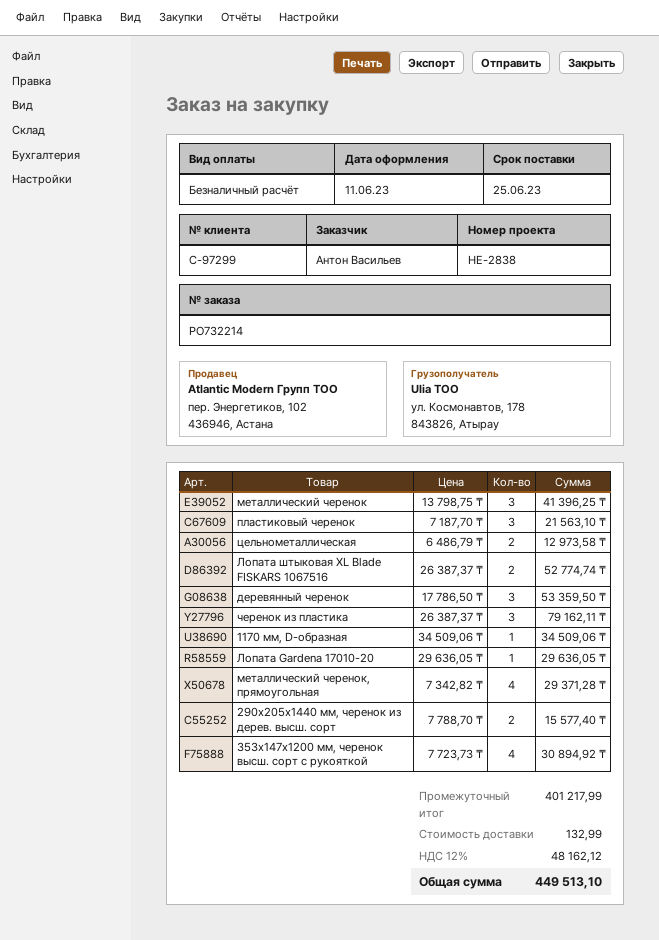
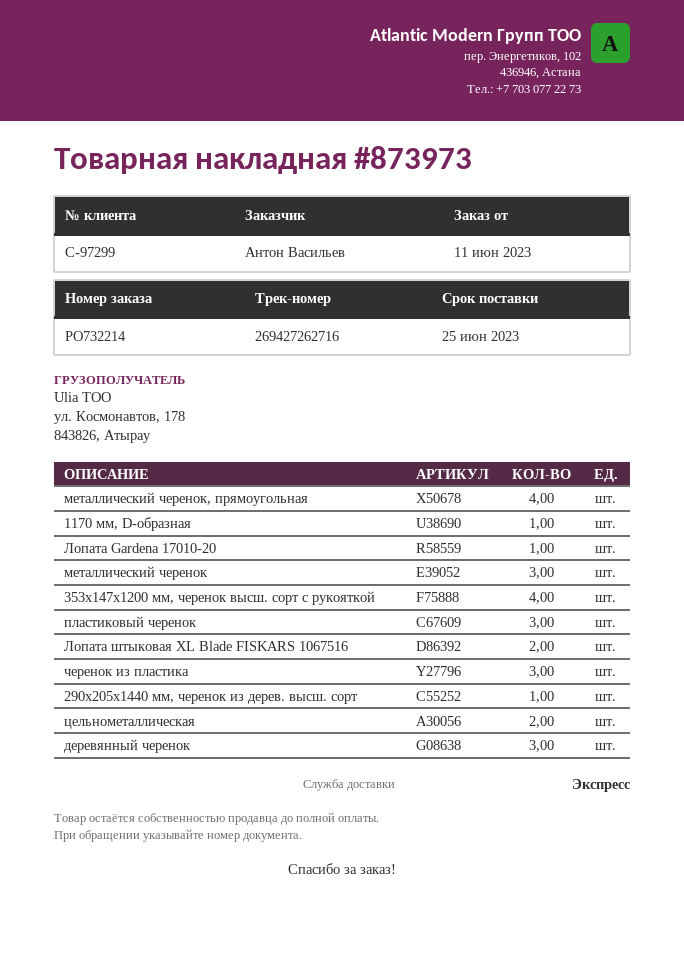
290х205х1440 мм, черенок из дерев. высш. сорт: 2 -> 1

